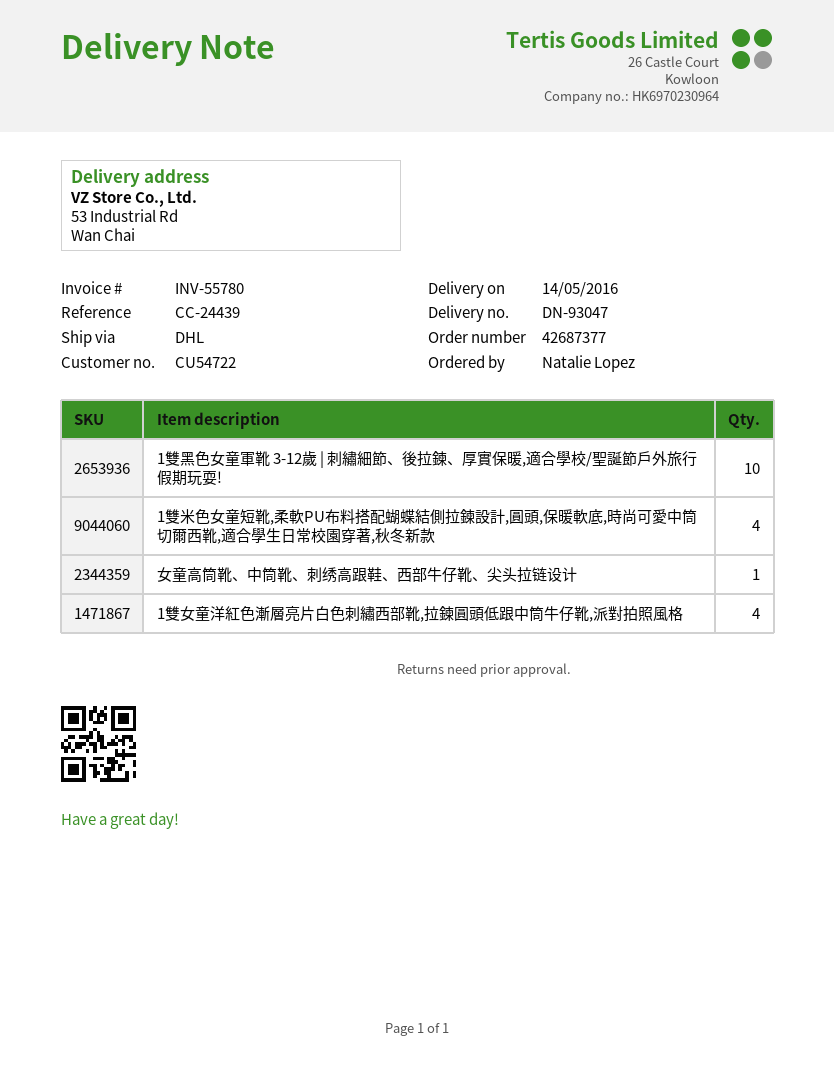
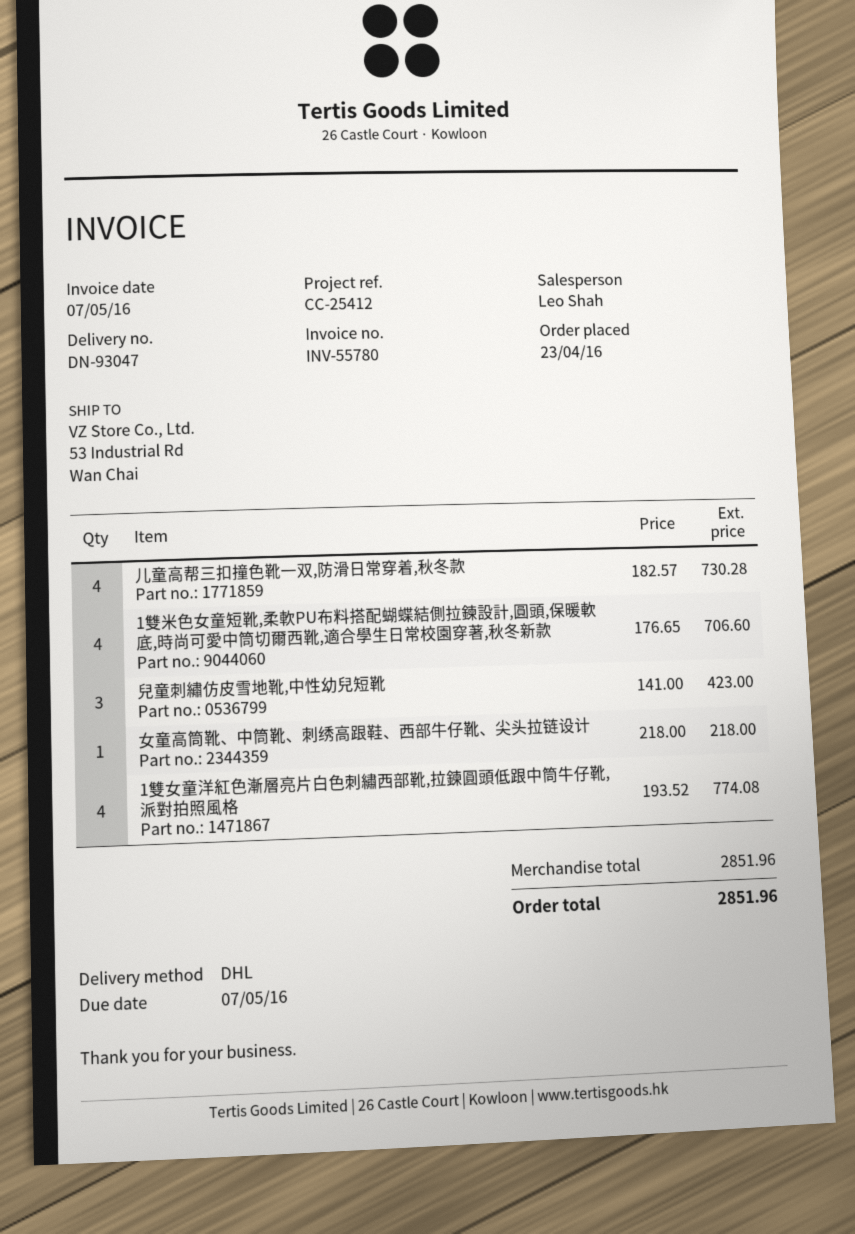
reference: CC-24439 -> CC-25412
1雙黑色女童軍靴 3-12歲 | 刺繡細節、後拉鍊、厚實保暖,適合學校/聖誕節戶外旅行假期玩耍!: 10 -> none
儿童高帮三扣撞色靴一双,防滑日常穿着,秋冬款: none -> 4
兒童刺繡仿皮雪地靴,中性幼兒短靴: none -> 3

